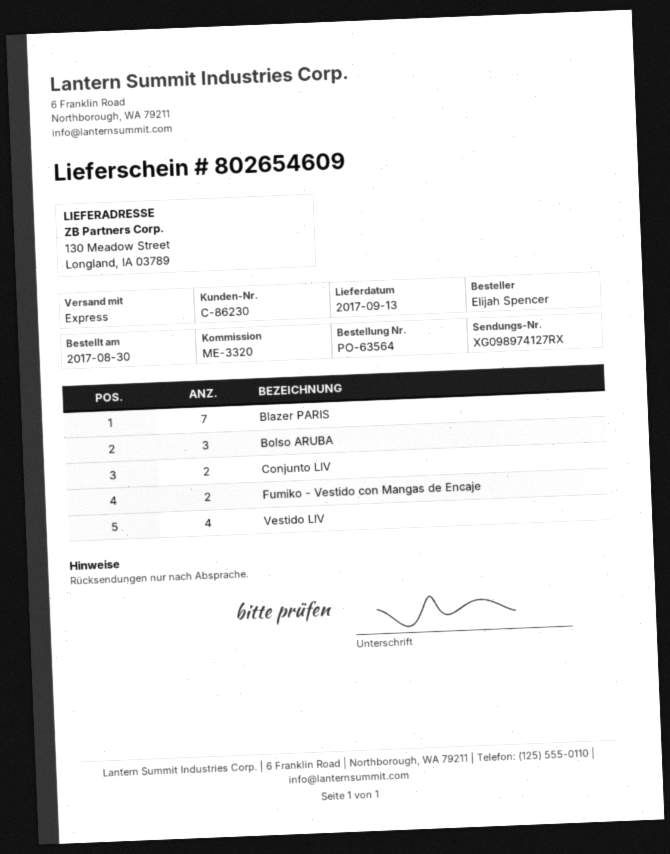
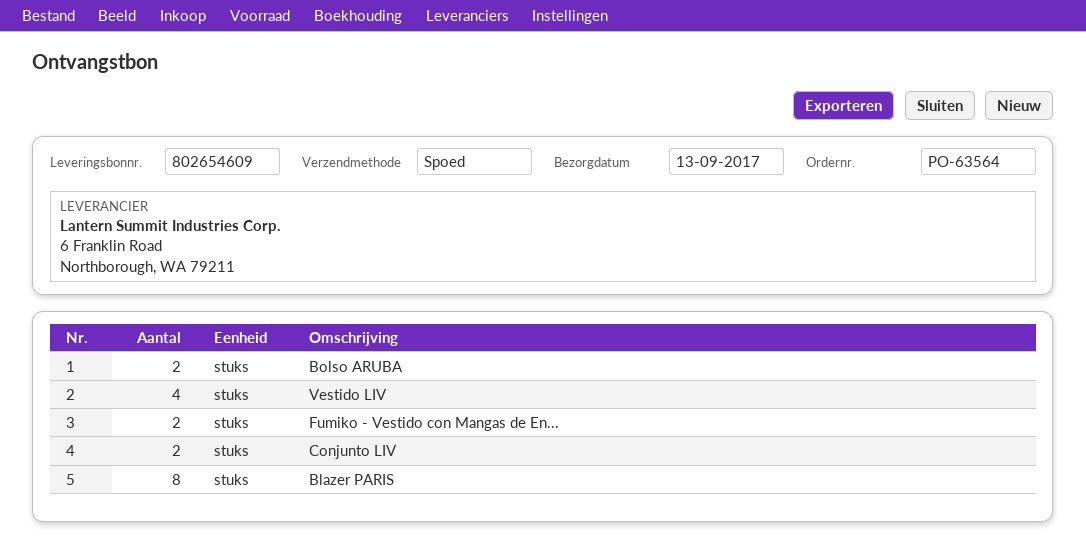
Blazer PARIS: 7 -> 8
Bolso ARUBA: 3 -> 2

